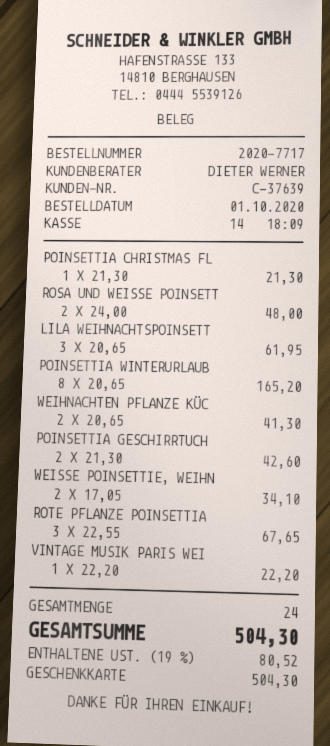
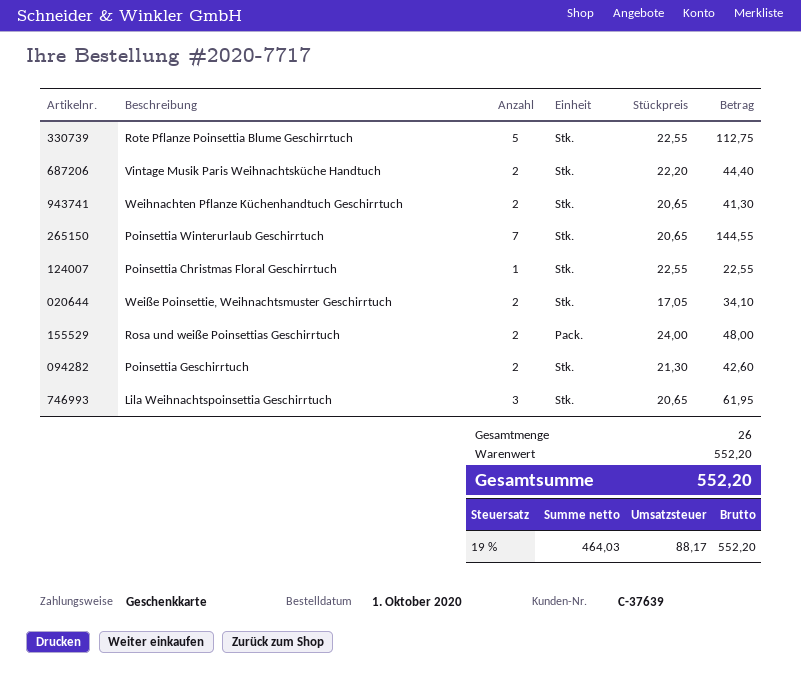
POINSETTIA CHRISTMAS FL: 1 x 21.30 = 21.30 -> 1 x 22.55 = 22.55
POINSETTIA WINTERURLAUB: 8 x 20.65 = 165.20 -> 7 x 20.65 = 144.55
ROTE PFLANZE POINSETTIA: 3 x 22.55 = 67.65 -> 5 x 22.55 = 112.75
VINTAGE MUSIK PARIS WEI: 1 x 22.20 = 22.20 -> 2 x 22.20 = 44.40
total quantity: 24 -> 26
tax: 19% = 80.52 -> 19% = 88.17
total: 504.30 -> 552.20

